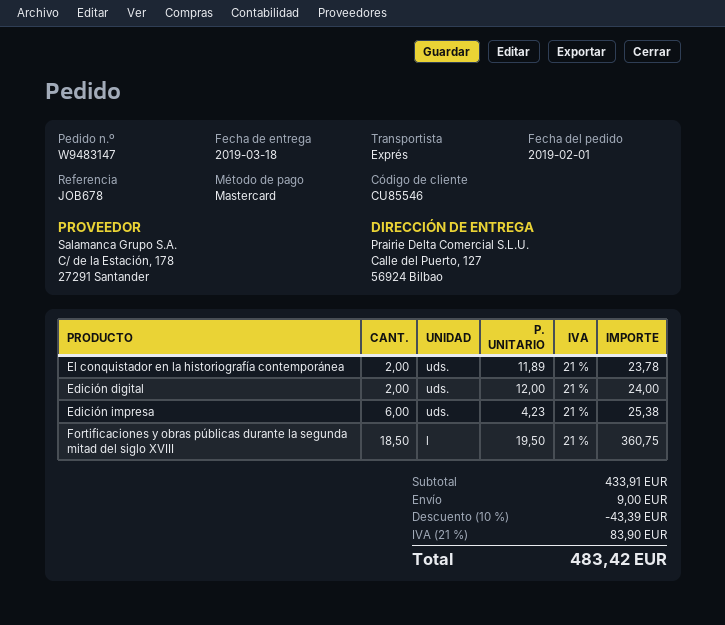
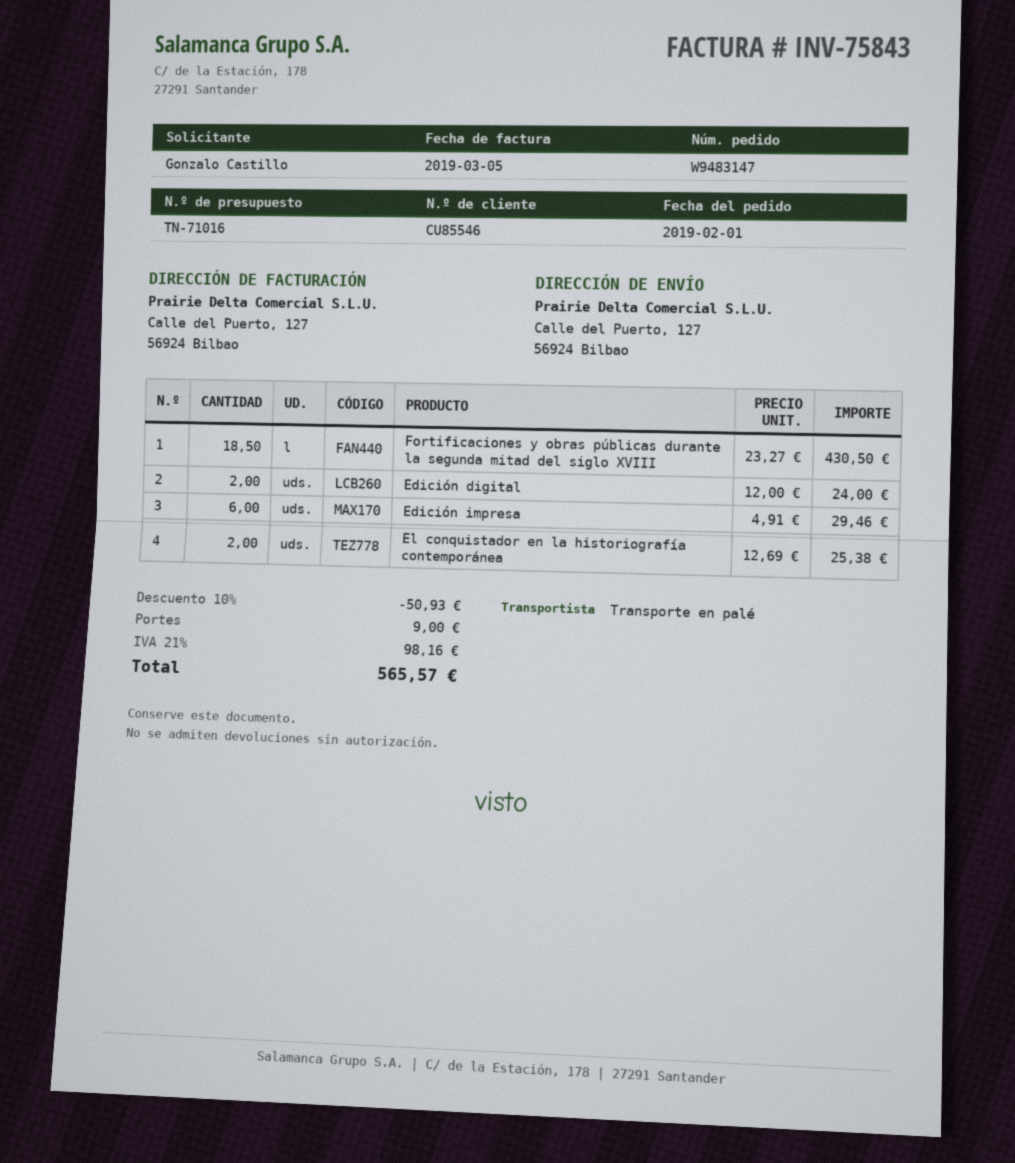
shipping method: express -> pallet freight
El conquistador en la historiografía contemporánea: 2 x 11.89 = 23.78 -> 2 x 12.69 = 25.38
Edición impresa: 6 x 4.23 = 25.38 -> 6 x 4.91 = 29.46
Fortificaciones y obras públicas durante la segunda mitad del siglo XVIII: 18.5 x 19.50 = 360.75 -> 18.5 x 23.27 = 430.50
discount: 10% = 43.39 -> 10% = 50.93
tax: 21% = 83.90 -> 21% = 98.16
total: 483.42 -> 565.57

